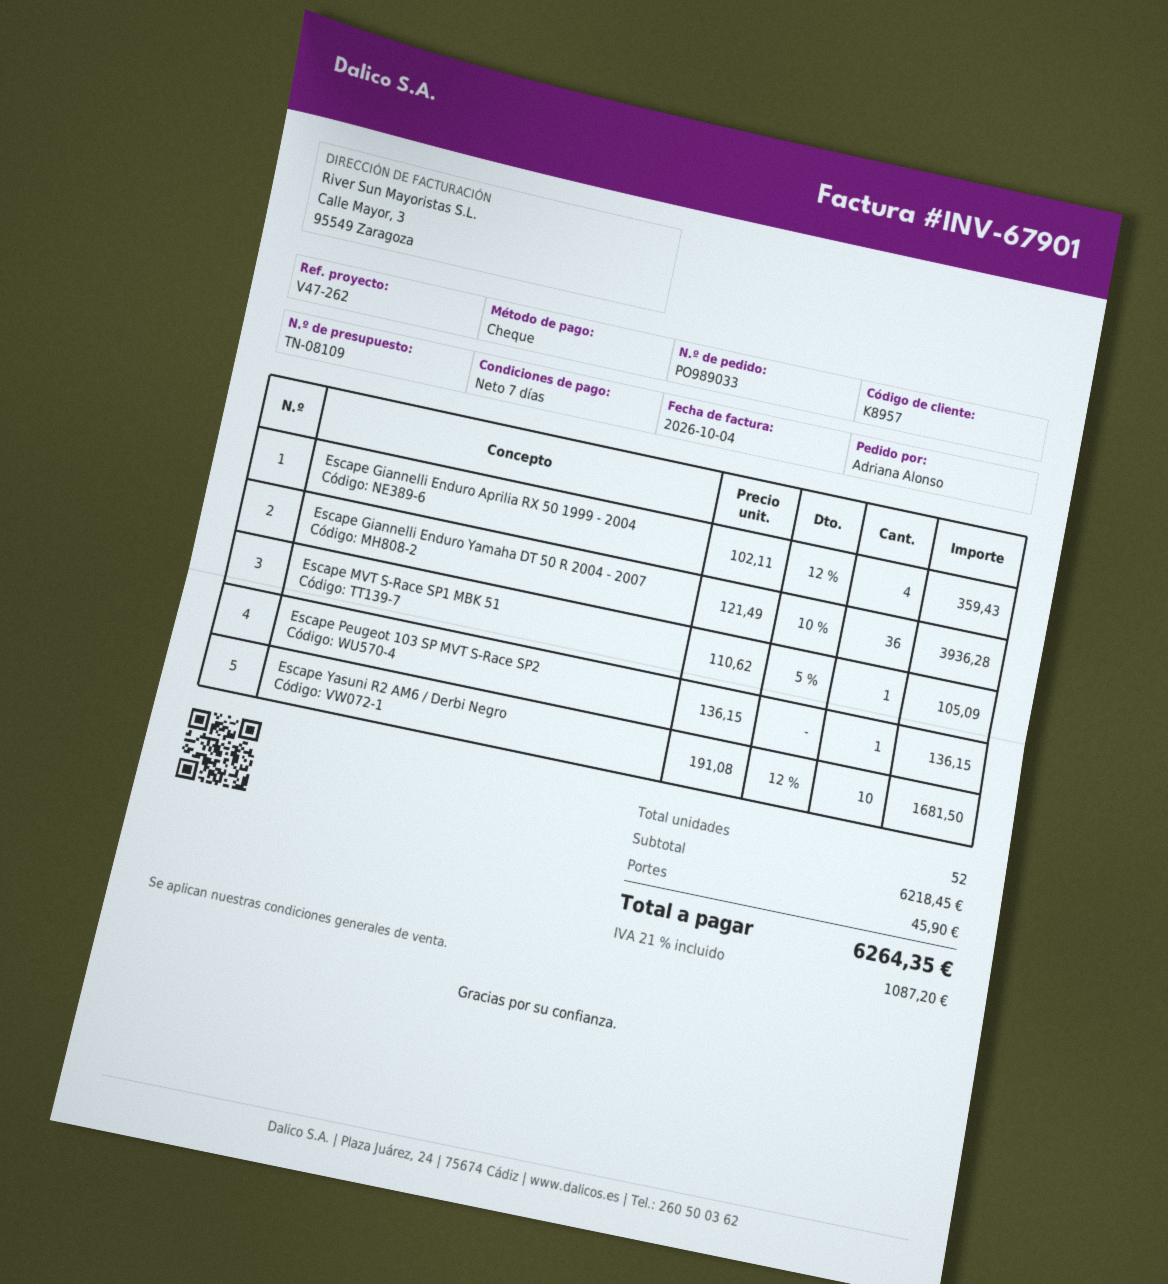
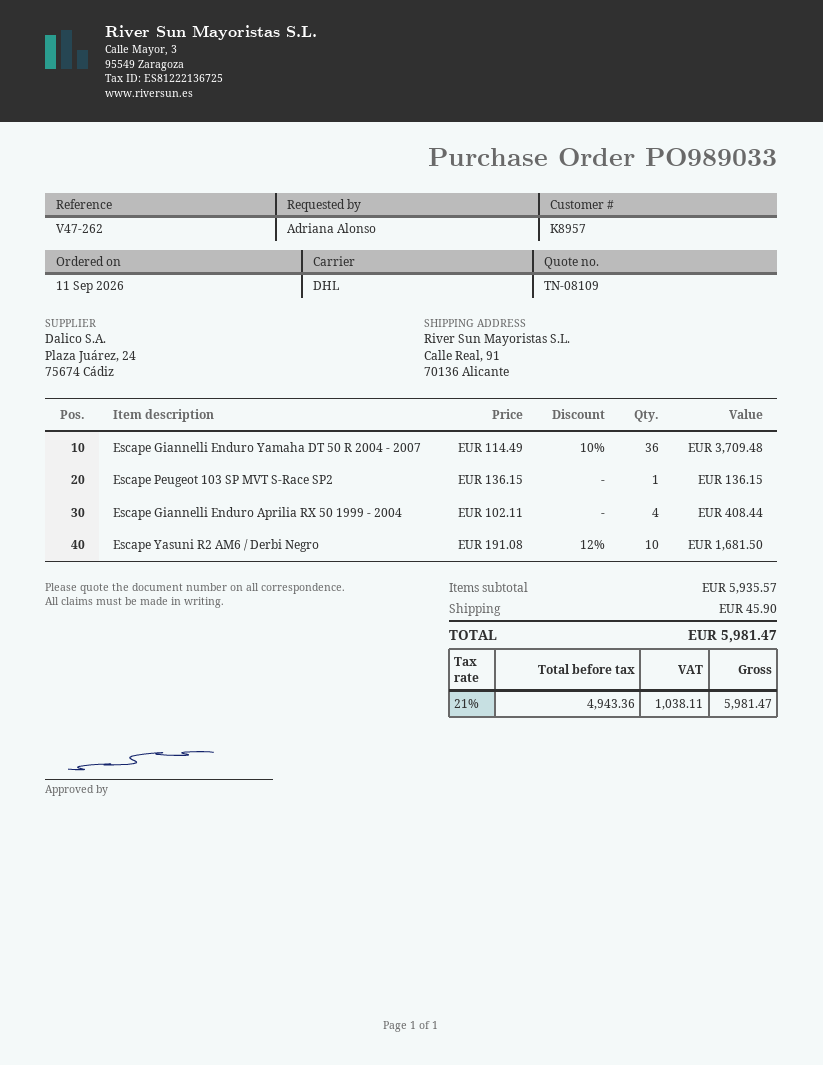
Escape Giannelli Enduro Aprilia RX 50 1999 - 2004: 4 x 102.11 - 12% = 359.43 -> 4 x 102.11 = 408.44
Escape Giannelli Enduro Yamaha DT 50 R 2004 - 2007: 36 x 121.49 - 10% = 3936.28 -> 36 x 114.49 - 10% = 3709.48
Escape MVT S-Race SP1 MBK 51: 1 x 110.62 - 5% = 105.09 -> none
subtotal: 6218.45 -> 5935.57
tax: 21% = 1087.20 -> 21% = 1038.11
total: 6264.35 -> 5981.47

